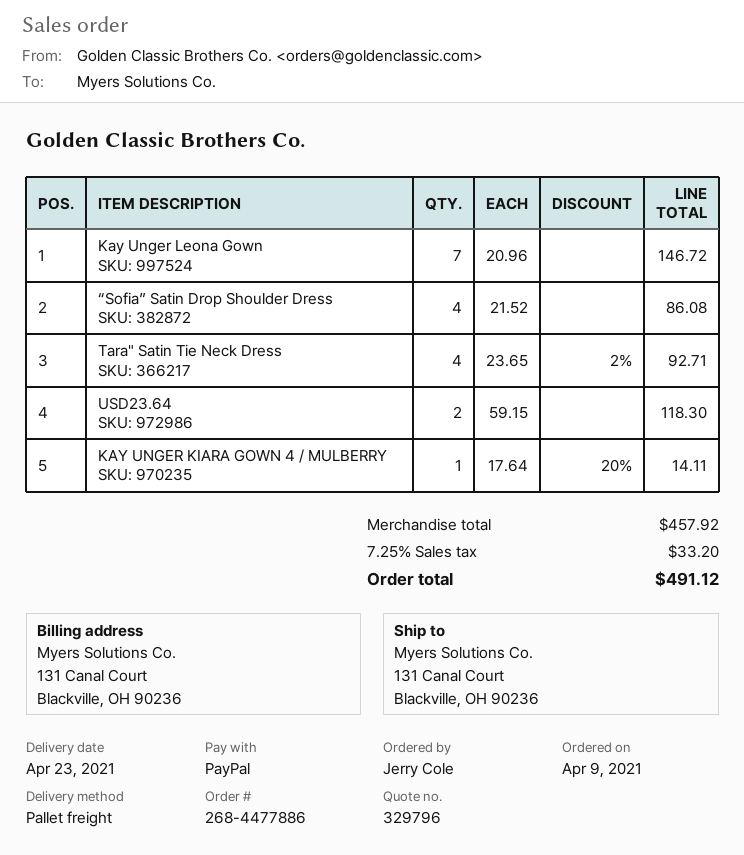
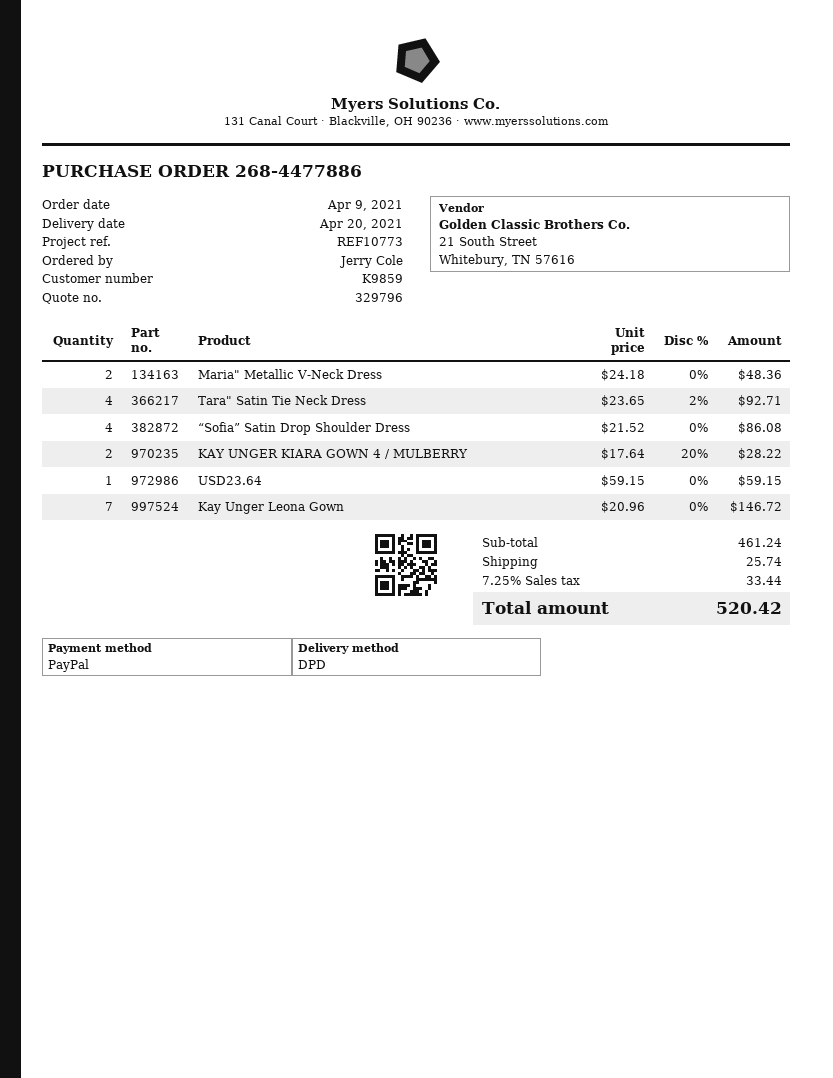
delivery date: 2021-04-23 -> 2021-04-20
shipping method: pallet freight -> DPD
USD23.64: 2 x 59.15 = 118.30 -> 1 x 59.15 = 59.15
KAY UNGER KIARA GOWN 4 / MULBERRY: 1 x 17.64 - 20% = 14.11 -> 2 x 17.64 - 20% = 28.22
Maria" Metallic V-Neck Dress: none -> 2 x 24.18 = 48.36
subtotal: 457.92 -> 461.24
shipping: none -> 25.74
tax: 7.25% = 33.20 -> 7.25% = 33.44
total: 491.12 -> 520.42

